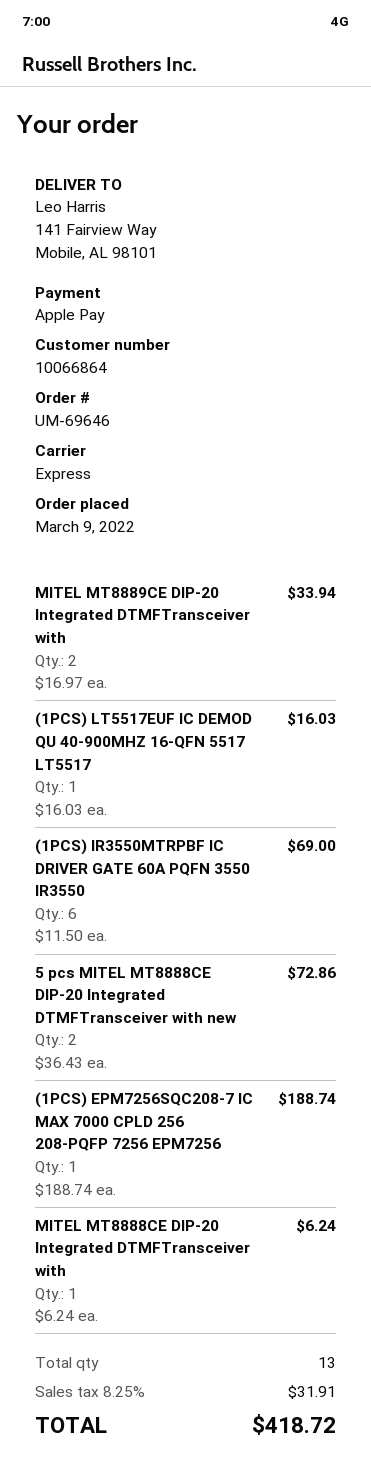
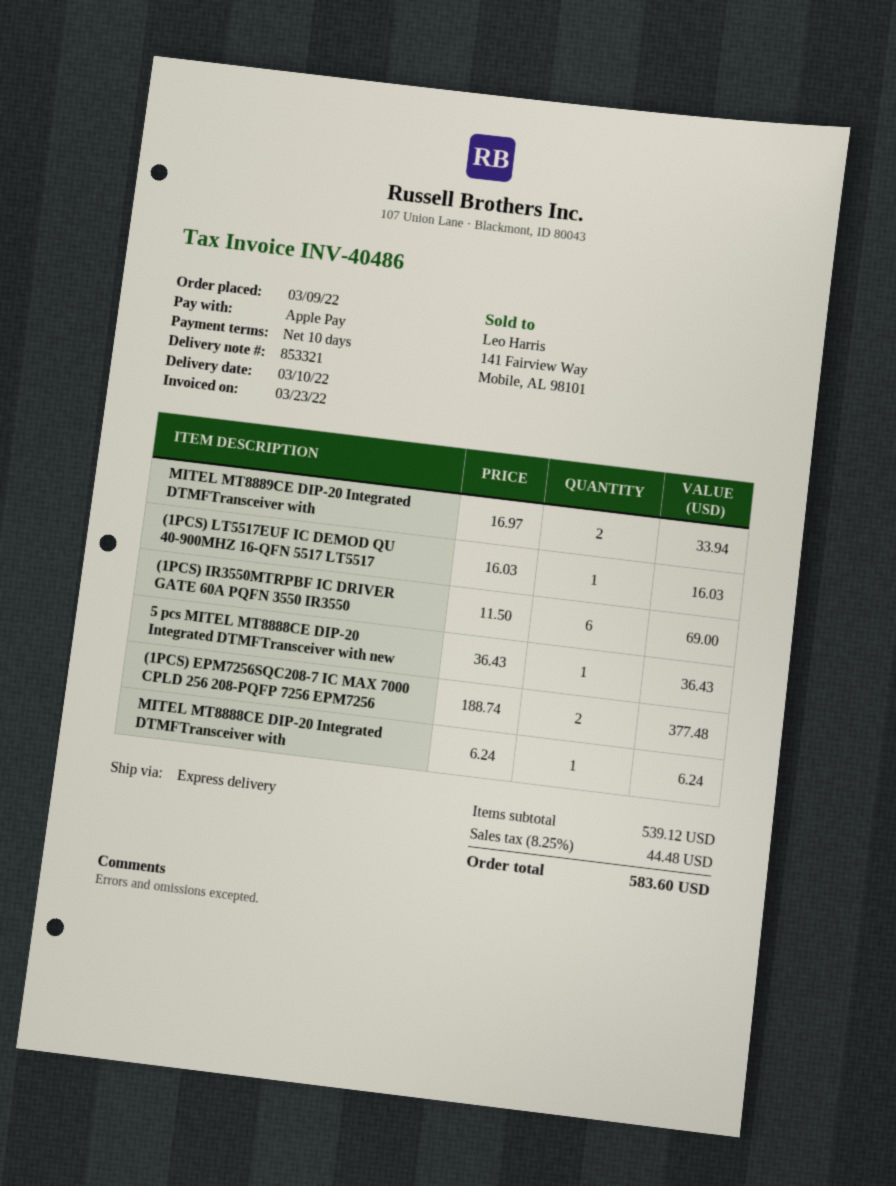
5 pcs MITEL MT8888CE DIP-20 Integrated DTMFTransceiver with new: 2 x 36.43 = 72.86 -> 1 x 36.43 = 36.43
(1PCS) EPM7256SQC208-7 IC MAX 7000 CPLD 256 208-PQFP 7256 EPM7256: 1 x 188.74 = 188.74 -> 2 x 188.74 = 377.48
tax: 8.25% = 31.91 -> 8.25% = 44.48
total: 418.72 -> 583.60

